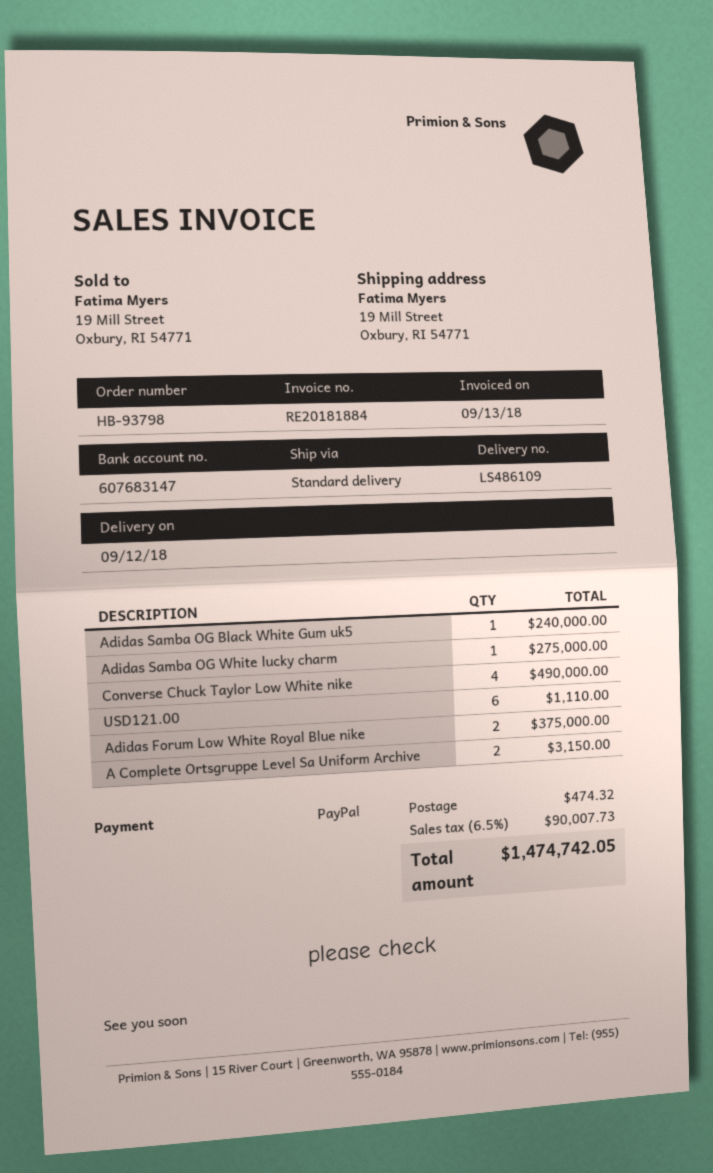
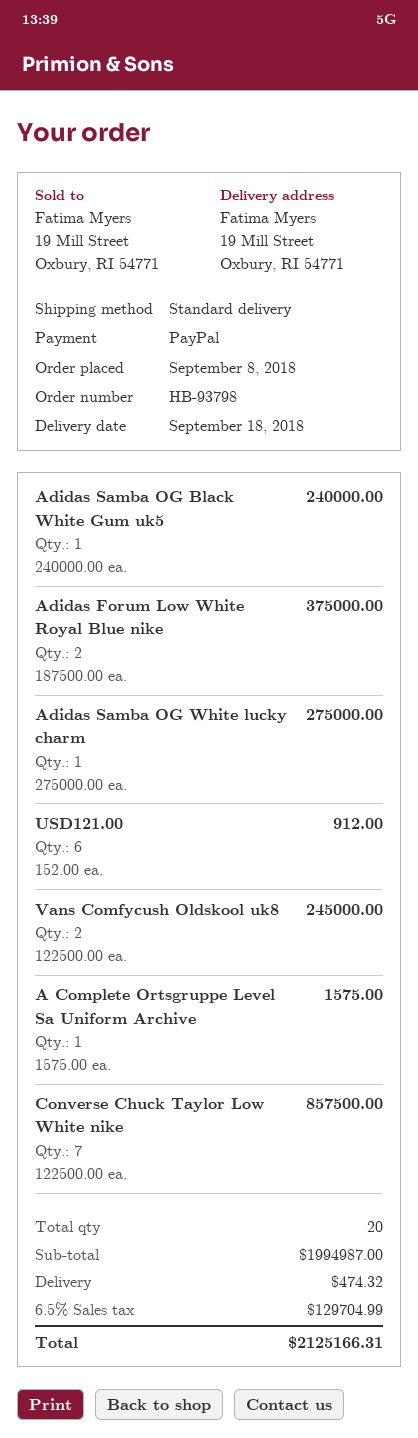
delivery date: 2018-09-12 -> 2018-09-18
Converse Chuck Taylor Low White nike: 4 for 490000.00 -> 7 for 857500.00
USD121.00: 6 for 1110.00 -> 6 for 912.00
A Complete Ortsgruppe Level Sa Uniform Archive: 2 for 3150.00 -> 1 for 1575.00
Vans Comfycush Oldskool uk8: none -> 2 for 245000.00
tax: 6.5% = 90007.73 -> 6.5% = 129704.99
total: 1474742.05 -> 2125166.31

